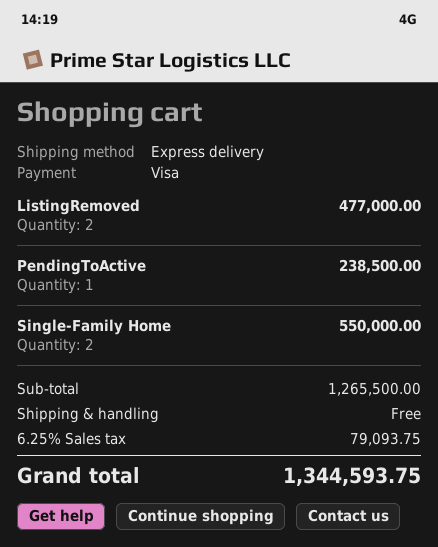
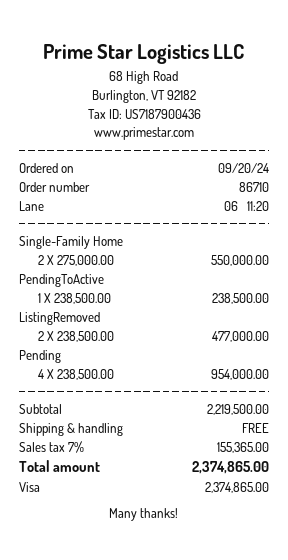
Pending: none -> 4 for 954000.00
subtotal: 1265500.00 -> 2219500.00
tax: 6.25% = 79093.75 -> 7% = 155365.00
total: 1344593.75 -> 2374865.00

